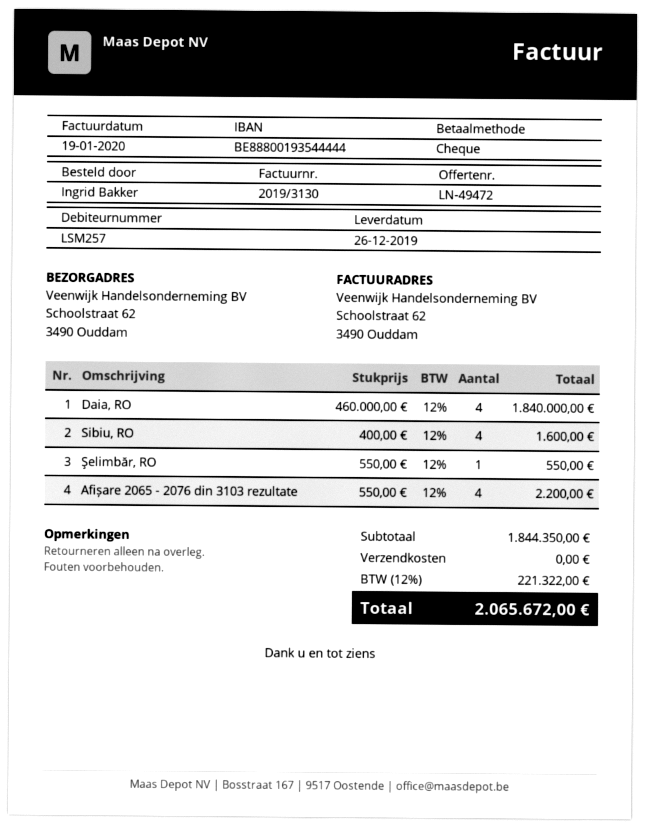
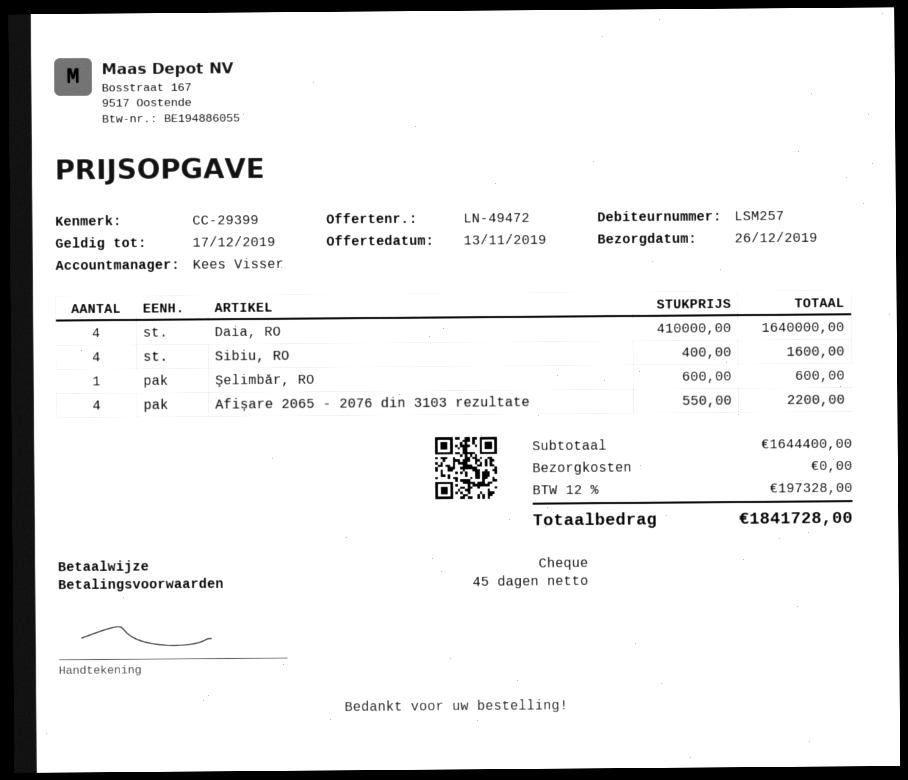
Daia, RO: 4 x 460000.00 = 1840000.00 -> 4 x 410000.00 = 1640000.00
Şelimbăr, RO: 1 x 550.00 = 550.00 -> 1 x 600.00 = 600.00
subtotal: 1844350.00 -> 1644400.00
tax: 12% = 221322.00 -> 12% = 197328.00
total: 2065672.00 -> 1841728.00

